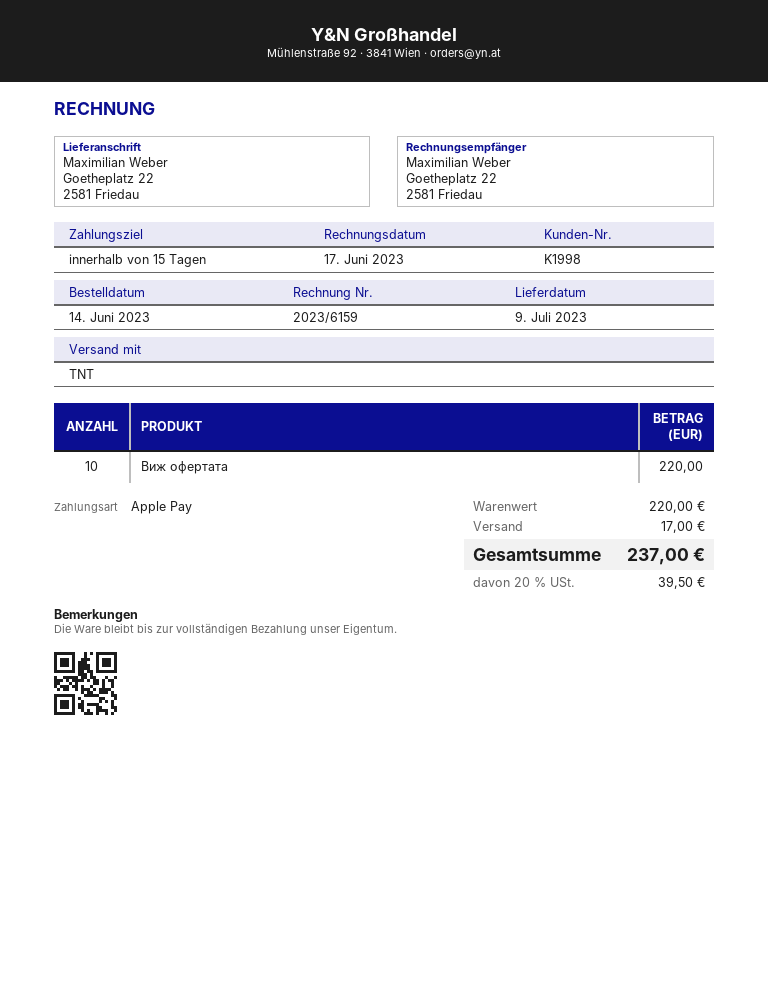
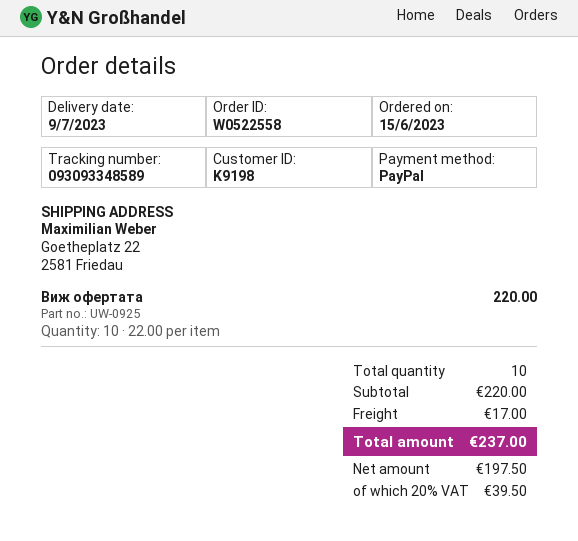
order date: 2023-06-14 -> 2023-06-15
customer number: K1998 -> K9198
payment method: Apple Pay -> PayPal

